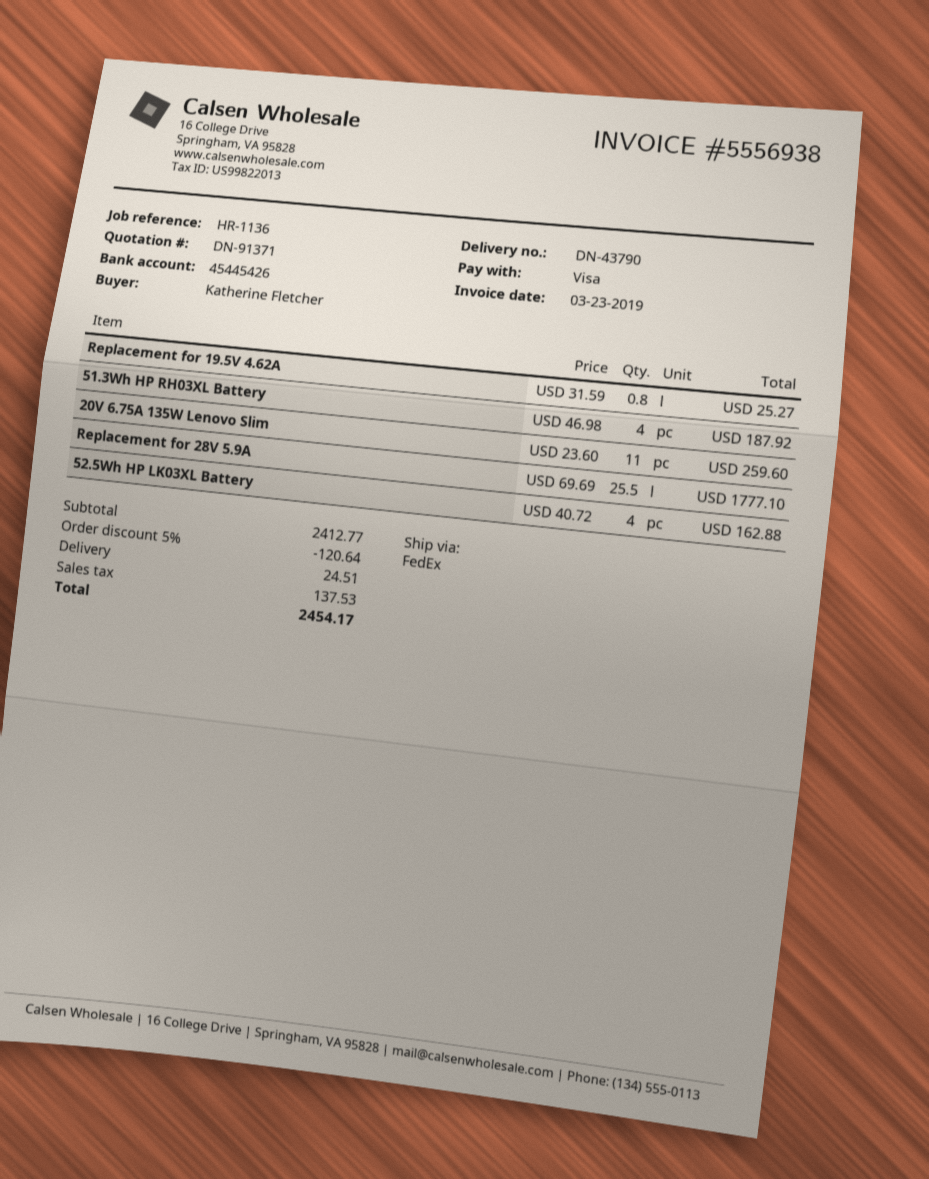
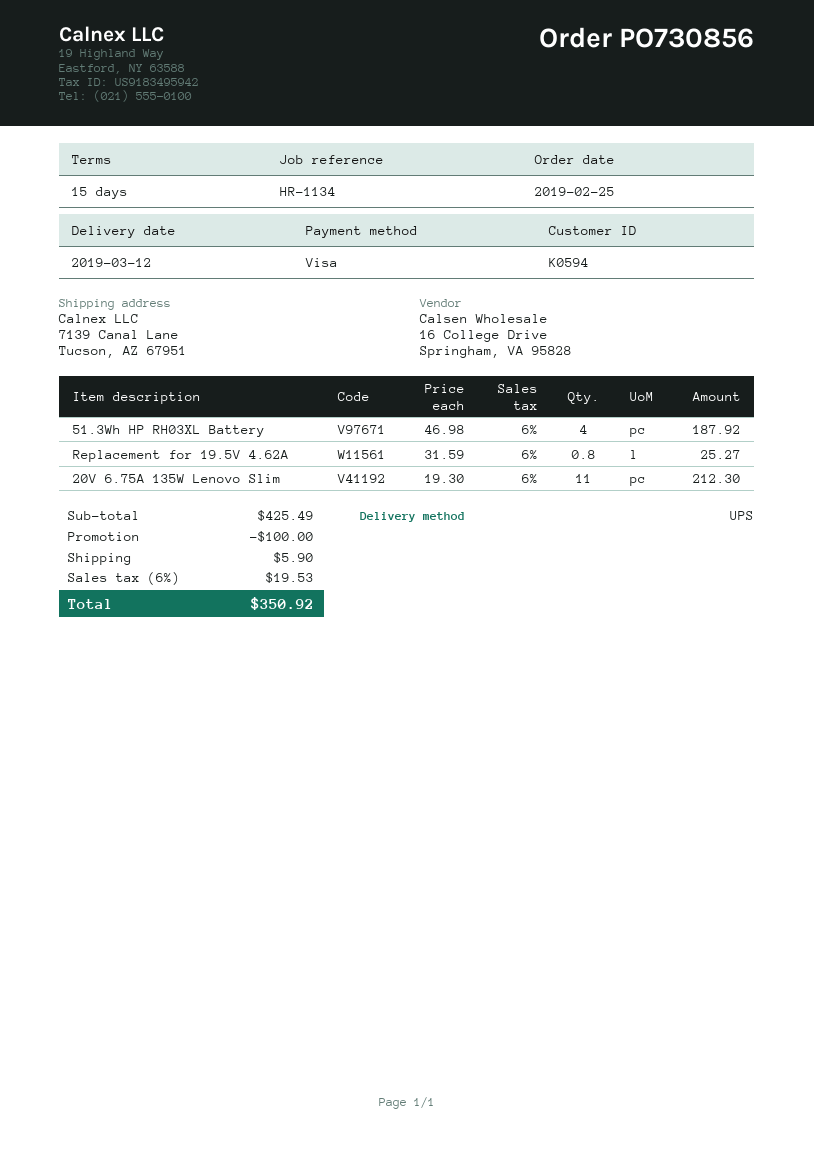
reference: HR-1136 -> HR-1134
shipping method: FedEx -> UPS
20V 6.75A 135W Lenovo Slim: 11 x 23.60 = 259.60 -> 11 x 19.30 = 212.30
Replacement for 28V 5.9A: 25.5 x 69.69 = 1777.10 -> none
52.5Wh HP LK03XL Battery: 4 x 40.72 = 162.88 -> none
subtotal: 2412.77 -> 425.49
discount: 120.64 -> 100.00
shipping: 24.51 -> 5.90
tax: 137.53 -> 19.53
total: 2454.17 -> 350.92

